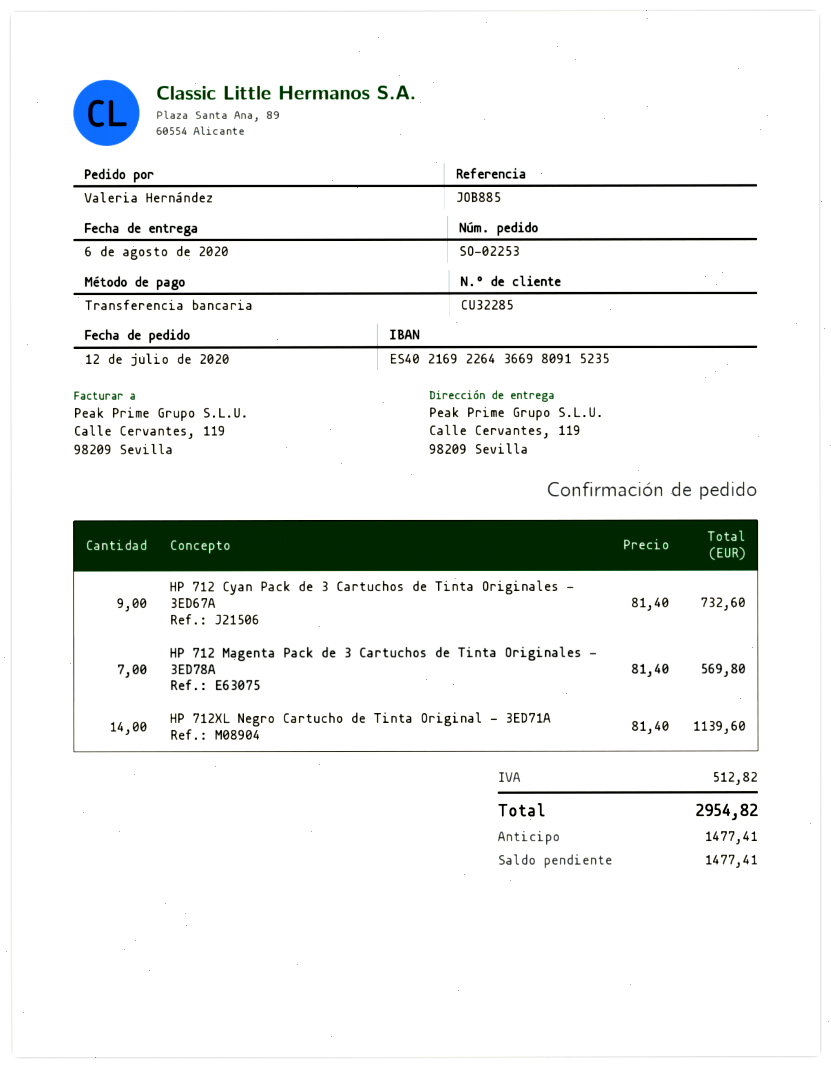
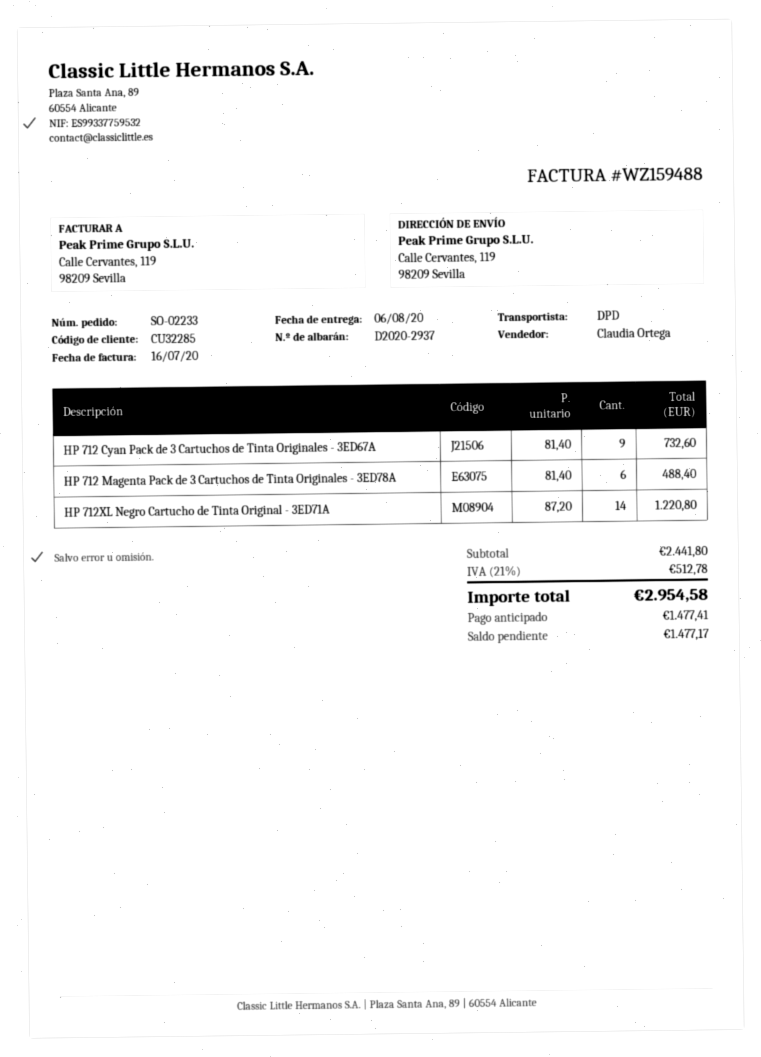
order number: SO-02253 -> SO-02233
HP 712 Magenta Pack de 3 Cartuchos de Tinta Originales - 3ED78A: 7 x 81.40 = 569.80 -> 6 x 81.40 = 488.40
HP 712XL Negro Cartucho de Tinta Original - 3ED71A: 14 x 81.40 = 1139.60 -> 14 x 87.20 = 1220.80
tax: 512.82 -> 512.78
total: 2954.82 -> 2954.58
balance: 1477.41 -> 1477.17

